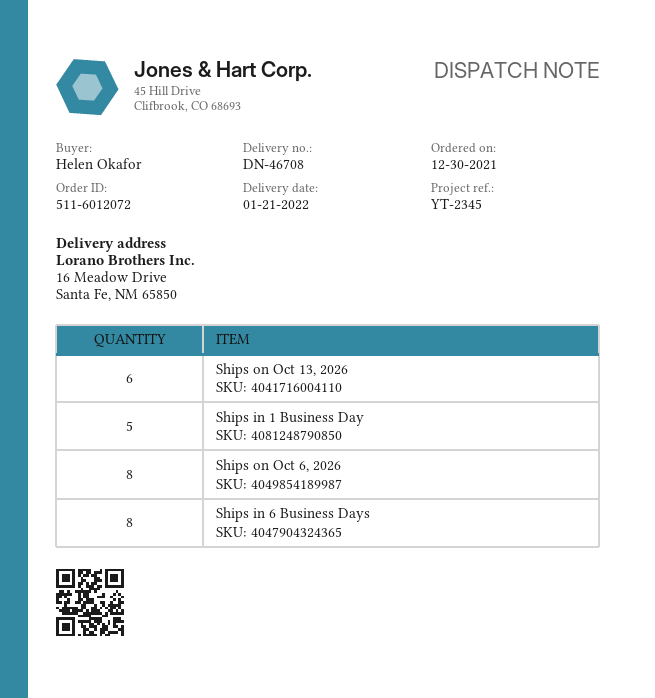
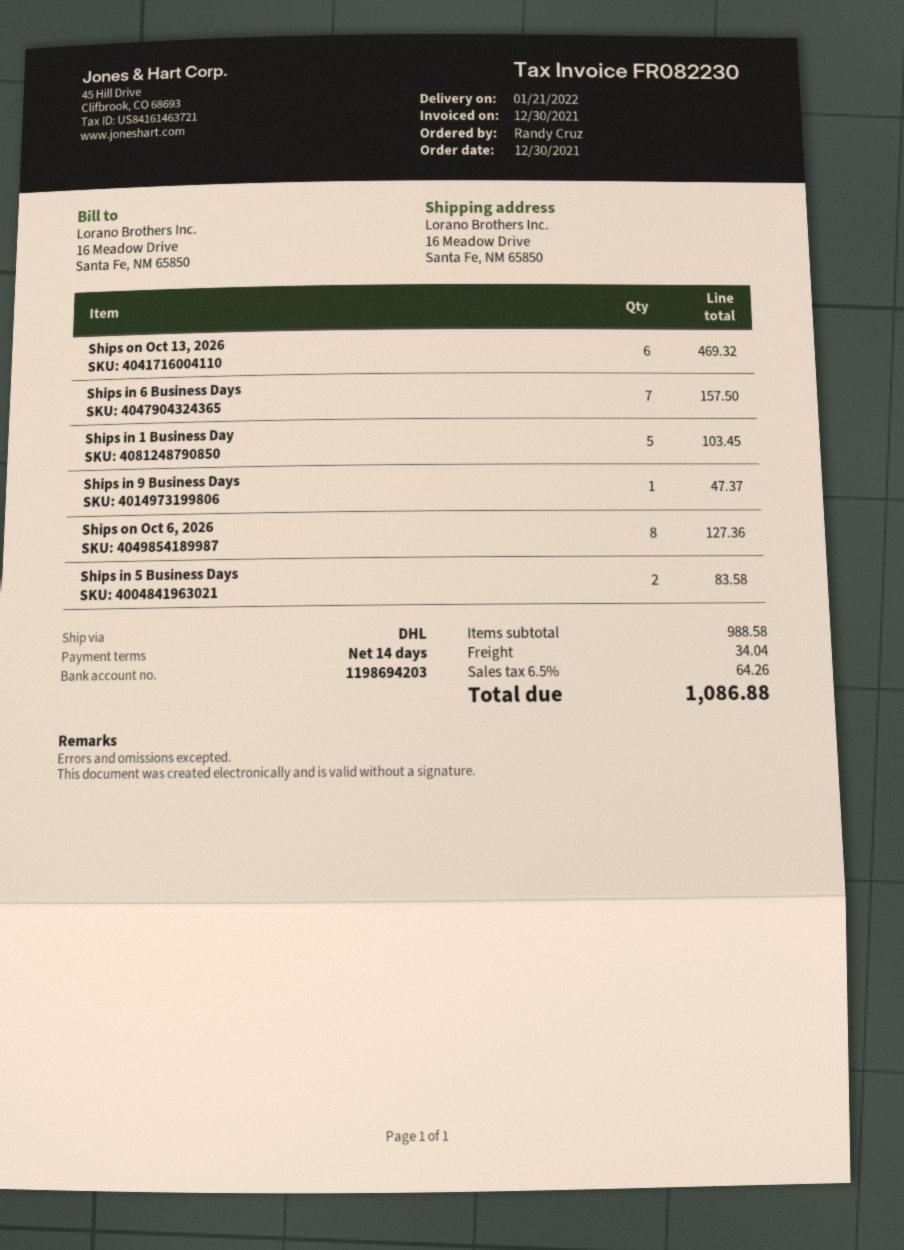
ordered by: Helen Okafor -> Randy Cruz
Ships in 6 Business Days: 8 -> 7
Ships in 9 Business Days: none -> 1
Ships in 5 Business Days: none -> 2

